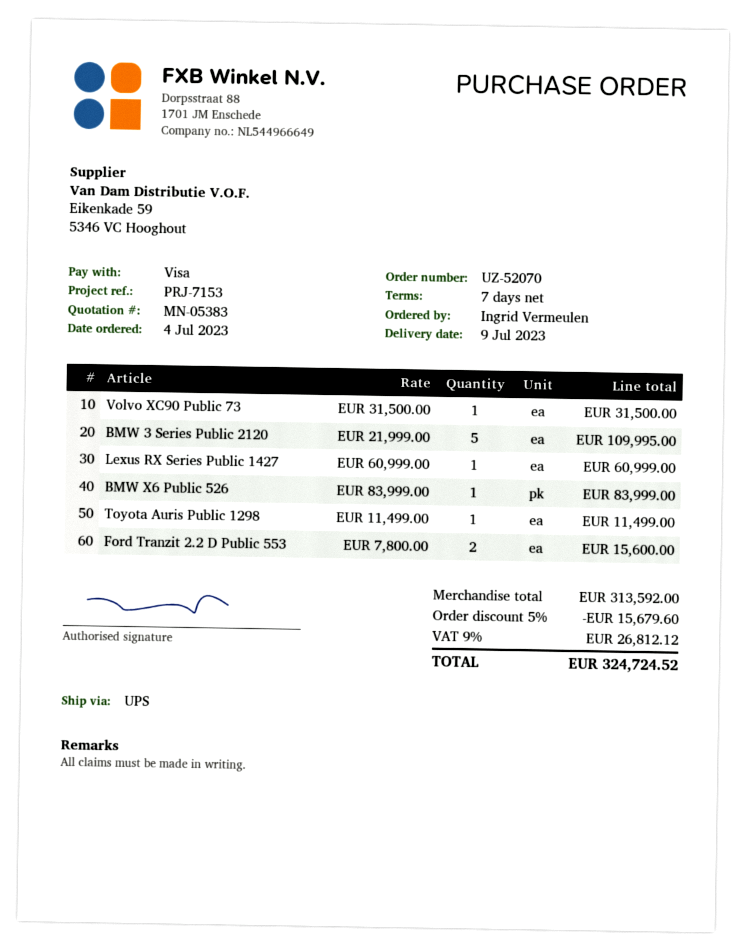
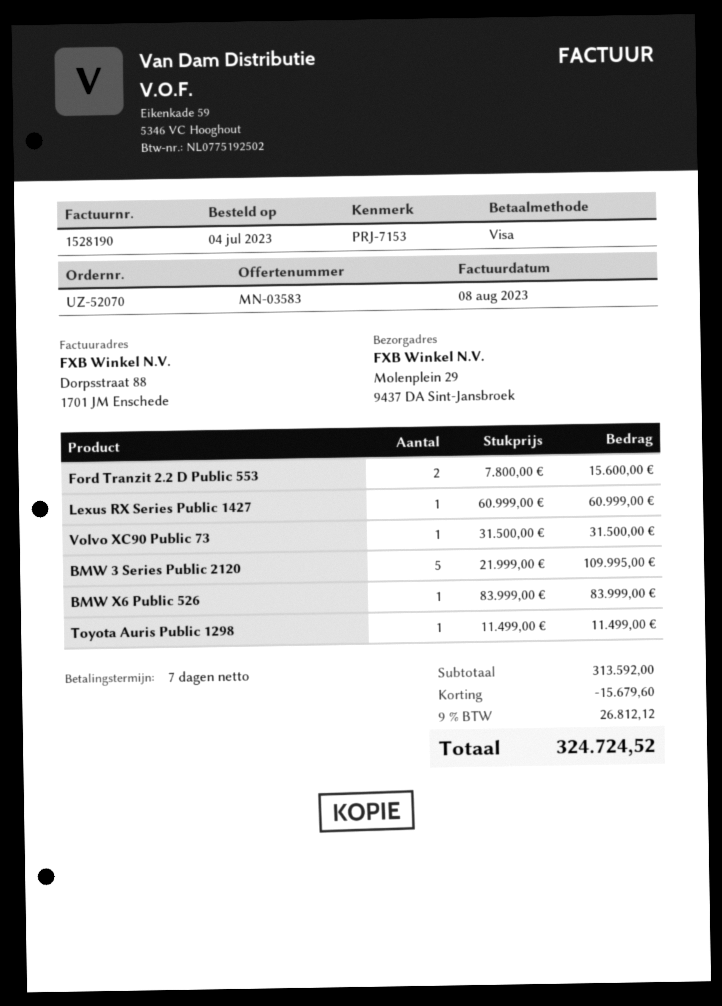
quote number: MN-05383 -> MN-03583

